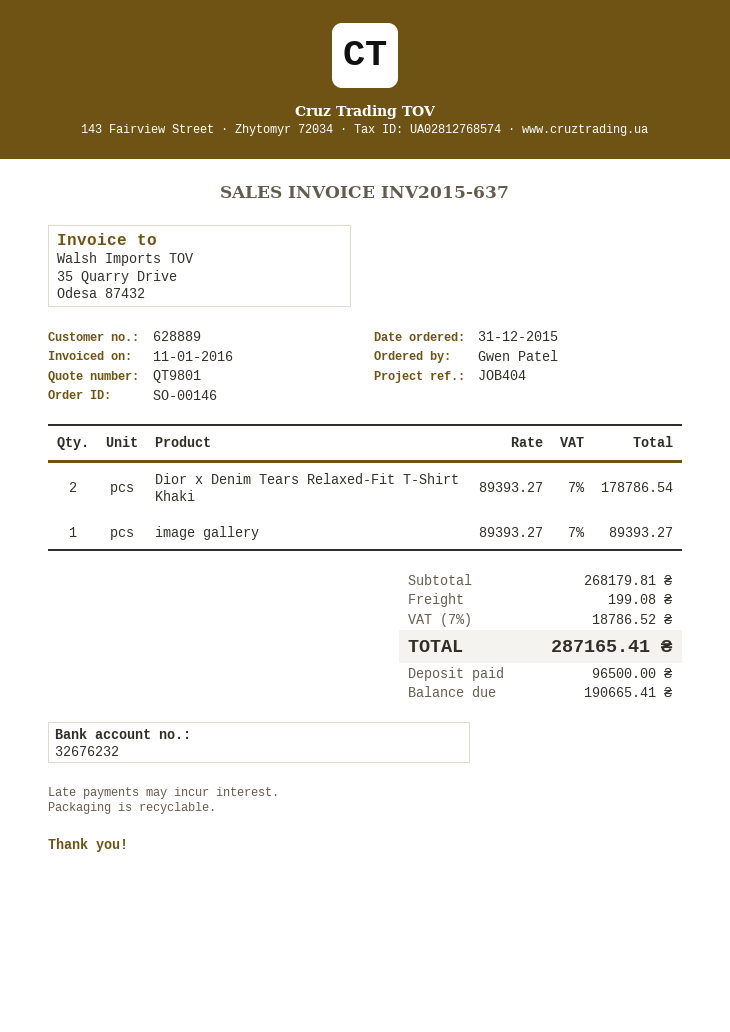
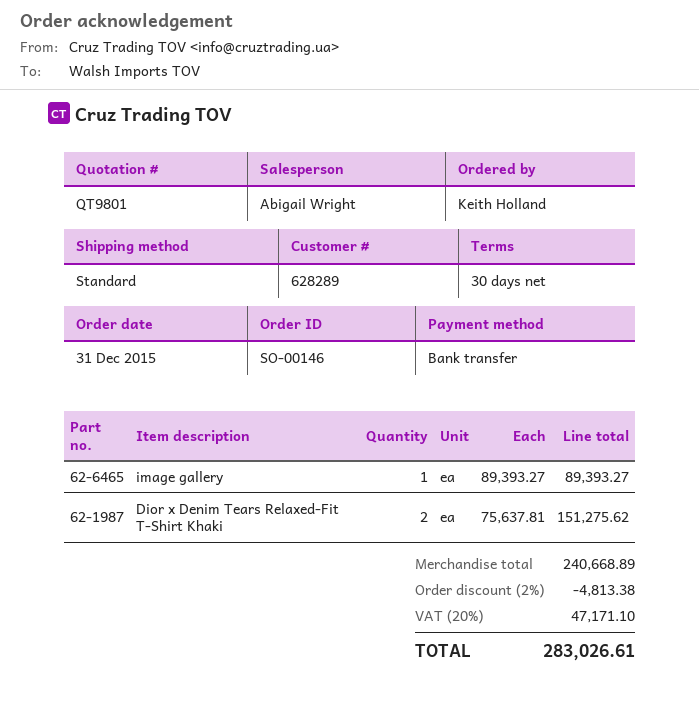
customer number: 628889 -> 628289
ordered by: Gwen Patel -> Keith Holland
Dior x Denim Tears Relaxed-Fit T-Shirt Khaki: 2 x 89393.27 = 178786.54 -> 2 x 75637.81 = 151275.62
subtotal: 268179.81 -> 240668.89
discount: none -> 2% = 4813.38
shipping: 199.08 -> none
tax: 7% = 18786.52 -> 20% = 47171.10
total: 287165.41 -> 283026.61

